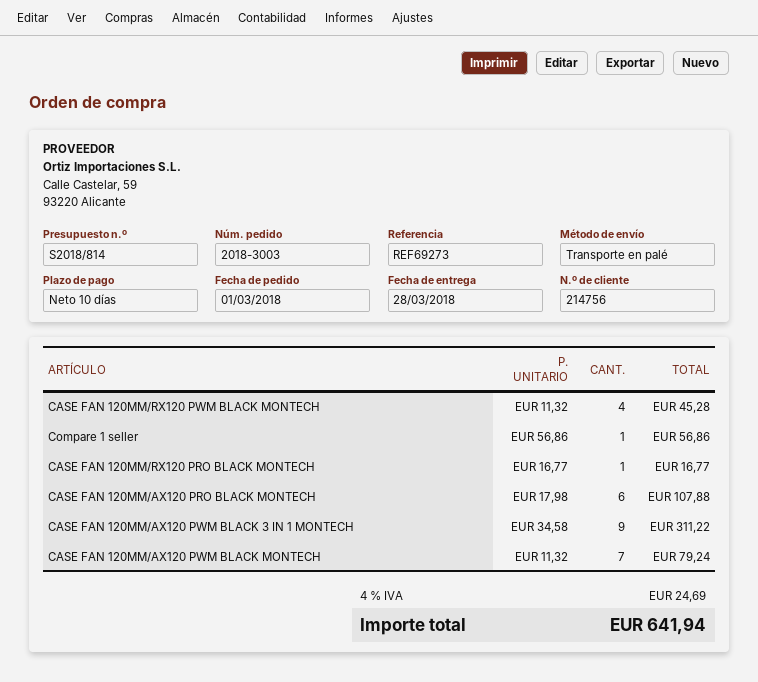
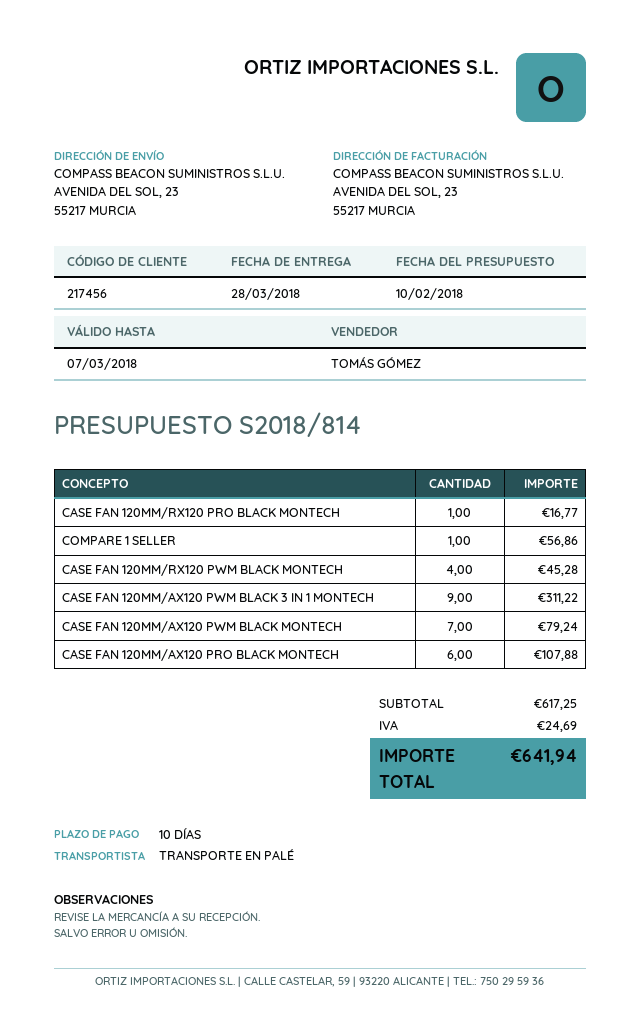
customer number: 214756 -> 217456

